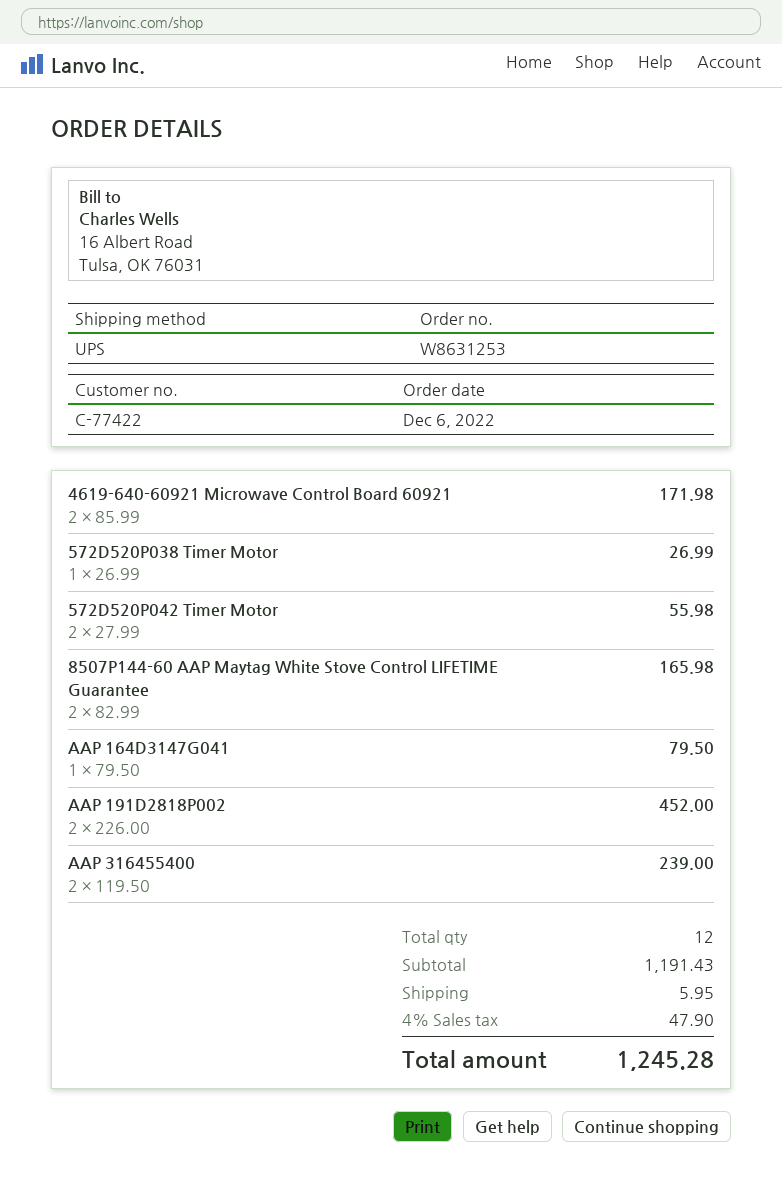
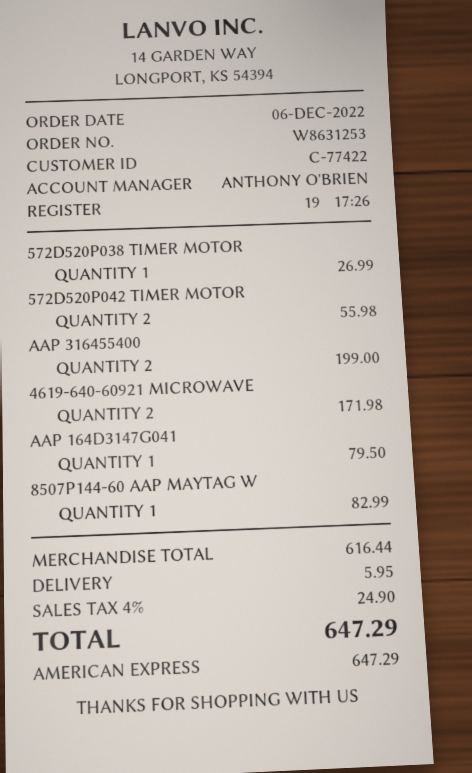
8507P144-60 AAP Maytag White Stove Control LIFETIME Guarantee: 2 for 165.98 -> 1 for 82.99
AAP 191D2818P002: 2 for 452.00 -> none
AAP 316455400: 2 for 239.00 -> 2 for 199.00
subtotal: 1191.43 -> 616.44
tax: 4% = 47.90 -> 4% = 24.90
total: 1245.28 -> 647.29

